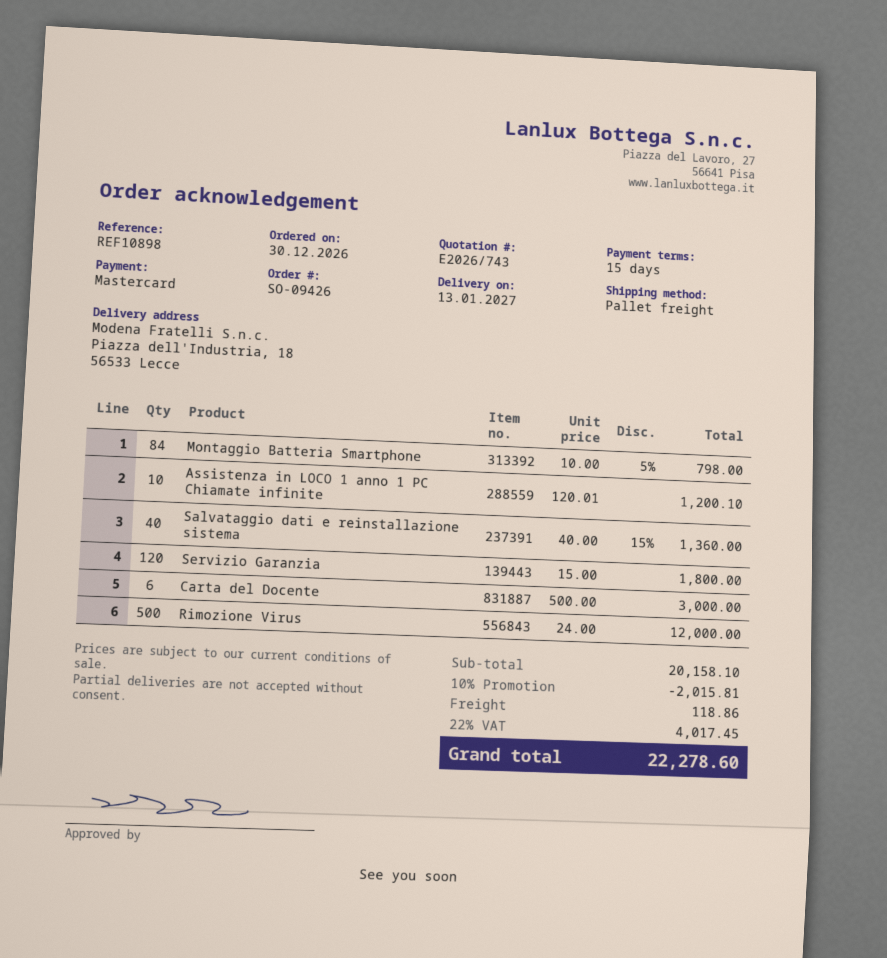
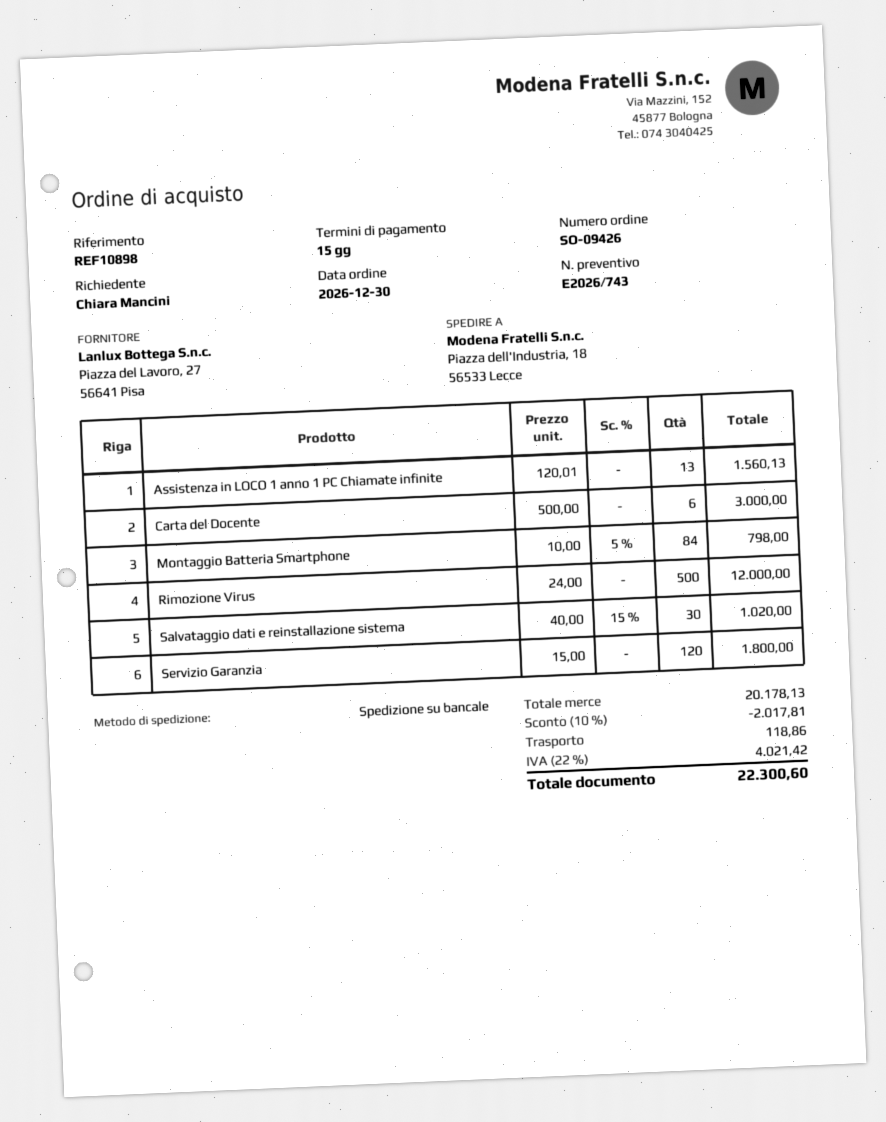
Assistenza in LOCO 1 anno 1 PC Chiamate infinite: 10 x 120.01 = 1200.10 -> 13 x 120.01 = 1560.13
Salvataggio dati e reinstallazione sistema: 40 x 40.00 - 15% = 1360.00 -> 30 x 40.00 - 15% = 1020.00
subtotal: 20158.10 -> 20178.13
discount: 10% = 2015.81 -> 10% = 2017.81
tax: 22% = 4017.45 -> 22% = 4021.42
total: 22278.60 -> 22300.60

